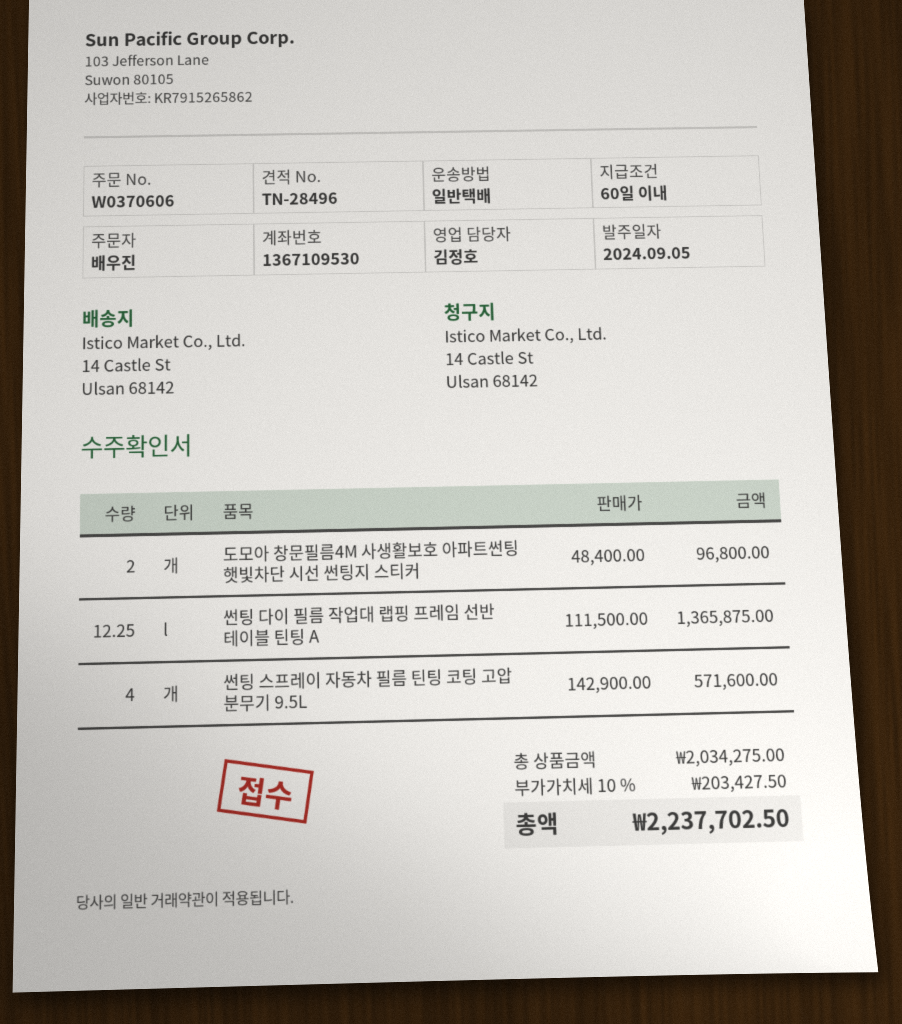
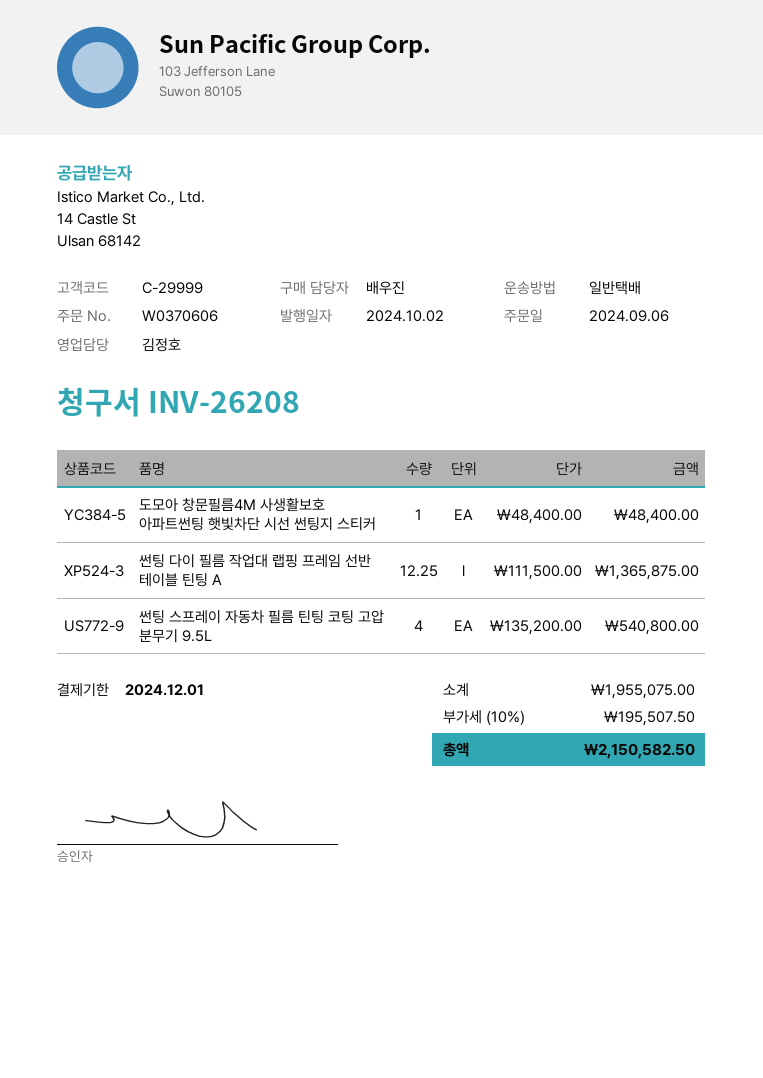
order date: 2024-09-05 -> 2024-09-06
도모아 창문필름4M 사생활보호 아파트썬팅 햇빛차단 시선 썬팅지 스티커: 2 x 48400.00 = 96800.00 -> 1 x 48400.00 = 48400.00
썬팅 스프레이 자동차 필름 틴팅 코팅 고압 분무기 9.5L: 4 x 142900.00 = 571600.00 -> 4 x 135200.00 = 540800.00
subtotal: 2034275.00 -> 1955075.00
tax: 10% = 203427.50 -> 10% = 195507.50
total: 2237702.50 -> 2150582.50

